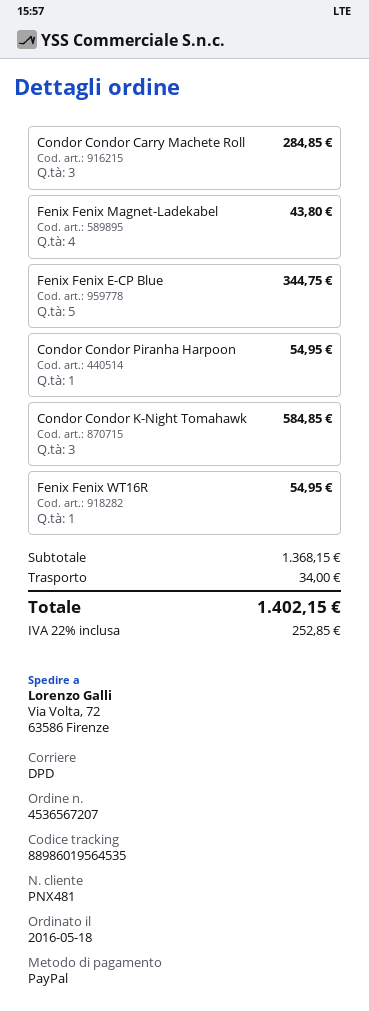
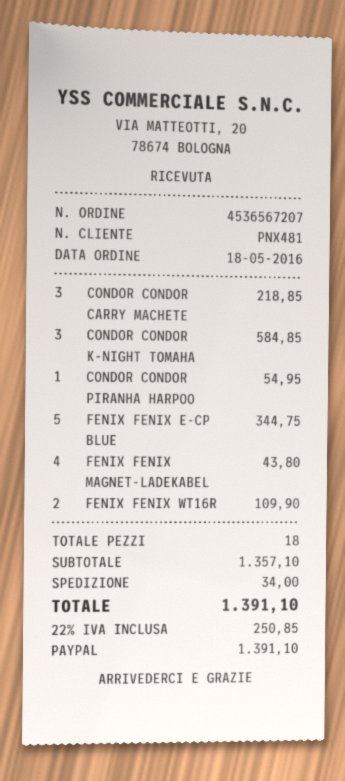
Condor Condor Carry Machete Roll: 3 for 284.85 -> 3 for 218.85
Fenix Fenix WT16R: 1 for 54.95 -> 2 for 109.90
subtotal: 1368.15 -> 1357.10
tax: 22% = 252.85 -> 22% = 250.85
total: 1402.15 -> 1391.10

